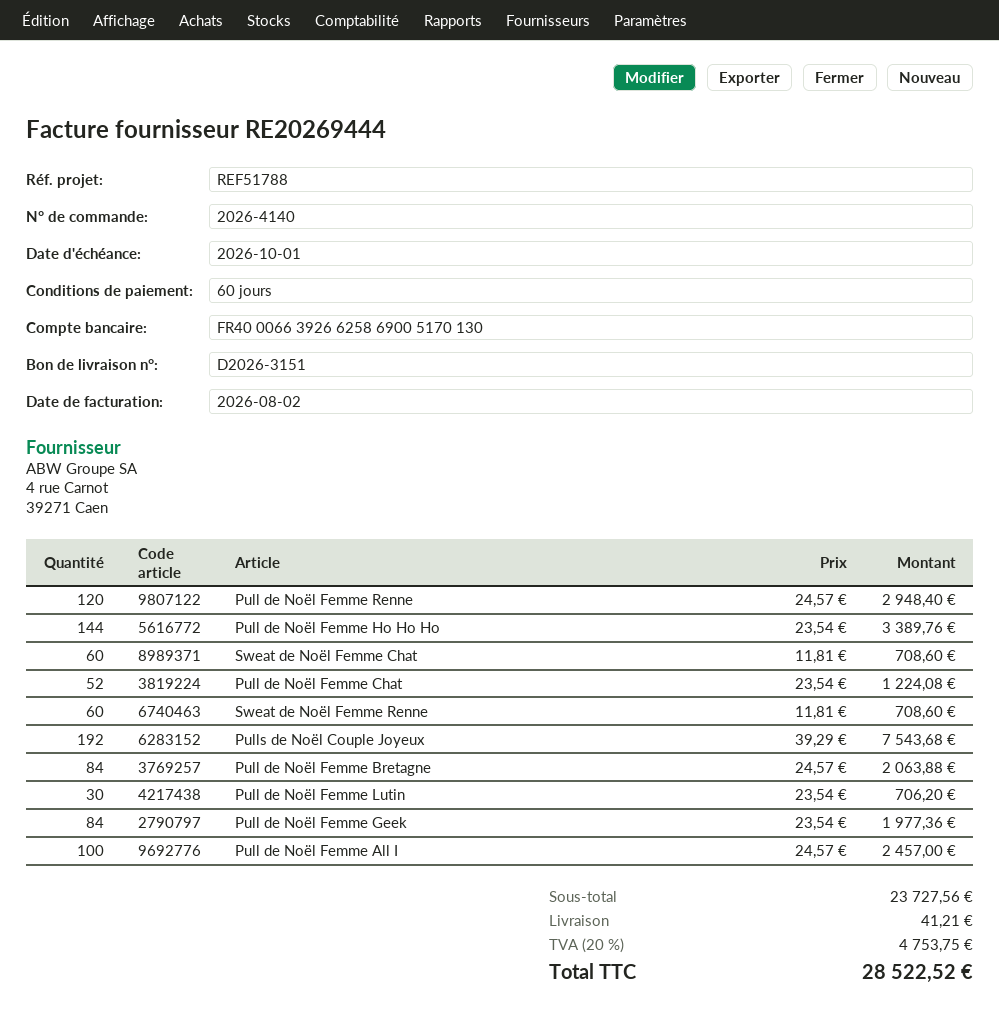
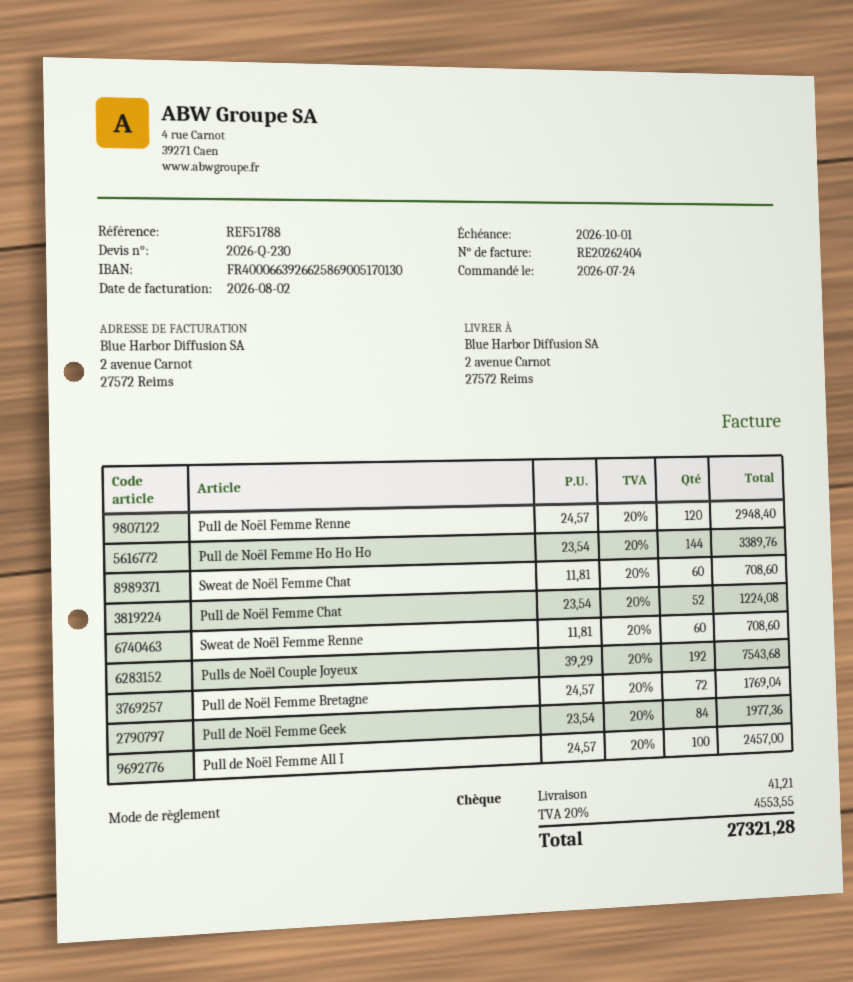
invoice number: RE20269444 -> RE20262404
Pull de Noël Femme Bretagne: 84 x 24.57 = 2063.88 -> 72 x 24.57 = 1769.04
Pull de Noël Femme Lutin: 30 x 23.54 = 706.20 -> none
tax: 20% = 4753.75 -> 20% = 4553.55
total: 28522.52 -> 27321.28

